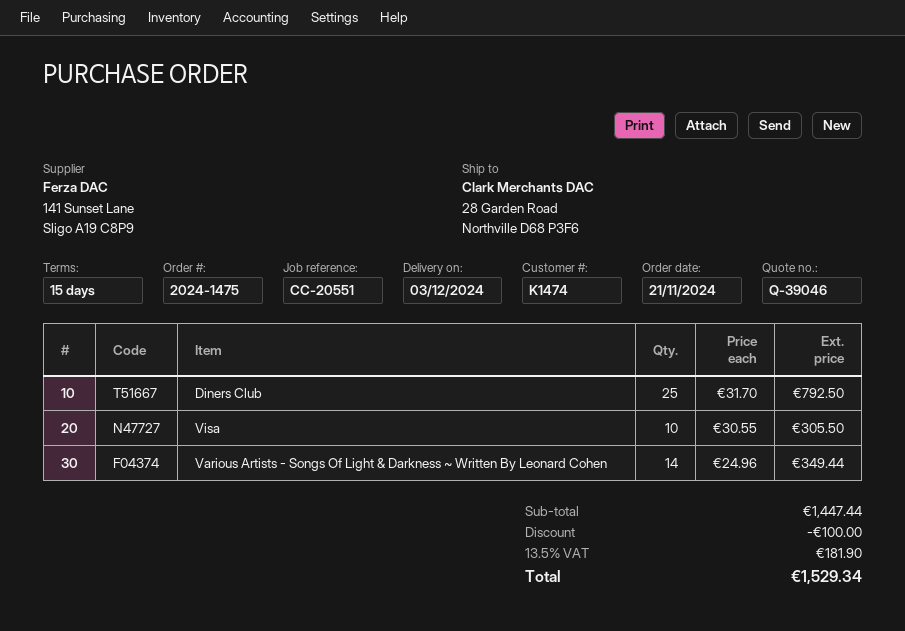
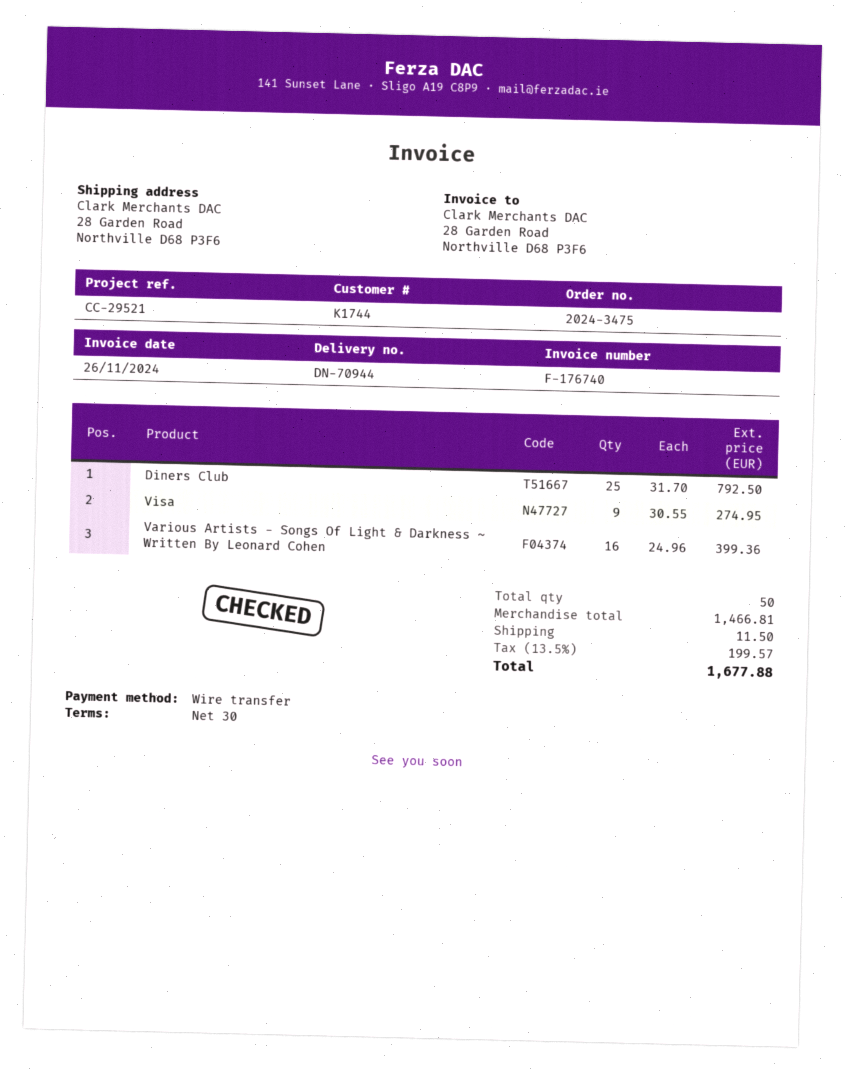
order number: 2024-1475 -> 2024-3475
payment terms: 15 days -> 30 days
customer number: K1474 -> K1744
reference: CC-20551 -> CC-29521
Visa: 10 x 30.55 = 305.50 -> 9 x 30.55 = 274.95
Various Artists - Songs Of Light & Darkness ~ Written By Leonard Cohen: 14 x 24.96 = 349.44 -> 16 x 24.96 = 399.36
subtotal: 1447.44 -> 1466.81
discount: 100.00 -> none
shipping: none -> 11.50
tax: 13.5% = 181.90 -> 13.5% = 199.57
total: 1529.34 -> 1677.88

